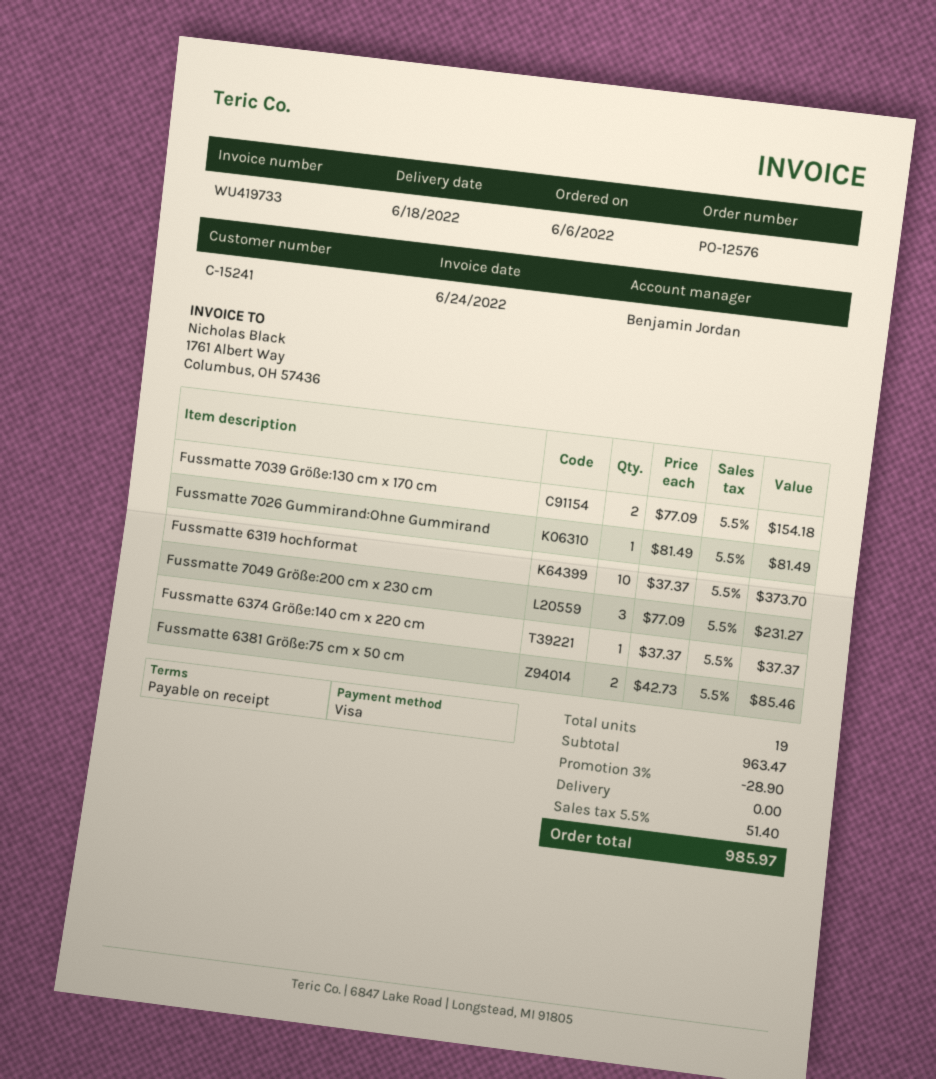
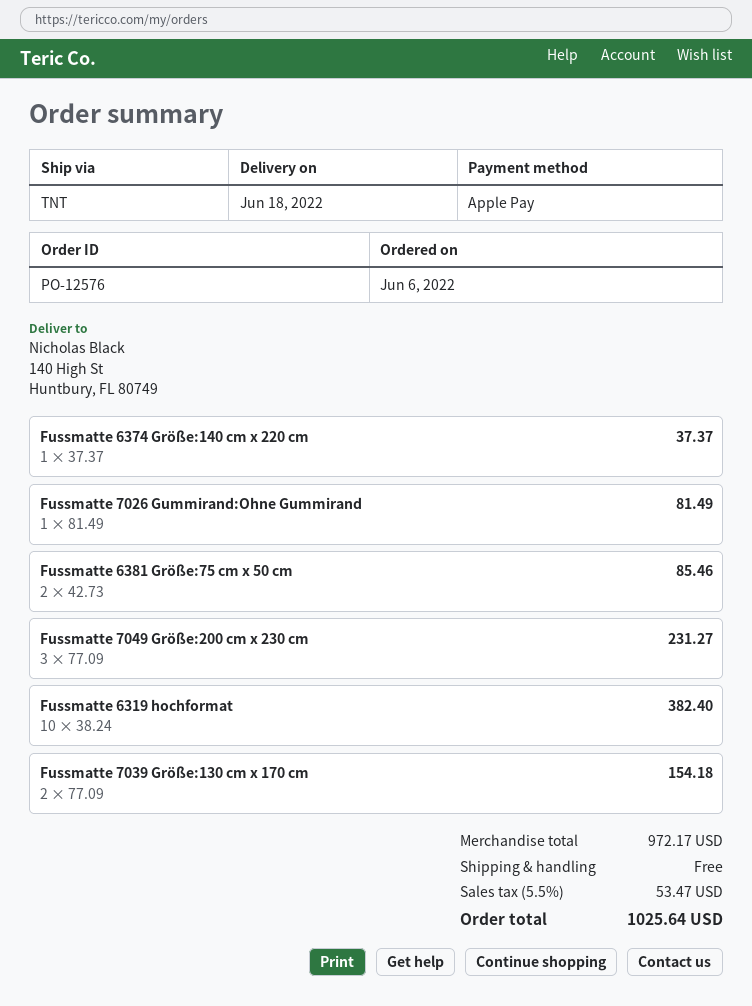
payment method: Visa -> Apple Pay
Fussmatte 6319 hochformat: 10 x 37.37 = 373.70 -> 10 x 38.24 = 382.40
subtotal: 963.47 -> 972.17
discount: 3% = 28.90 -> none
tax: 5.5% = 51.40 -> 5.5% = 53.47
total: 985.97 -> 1025.64

